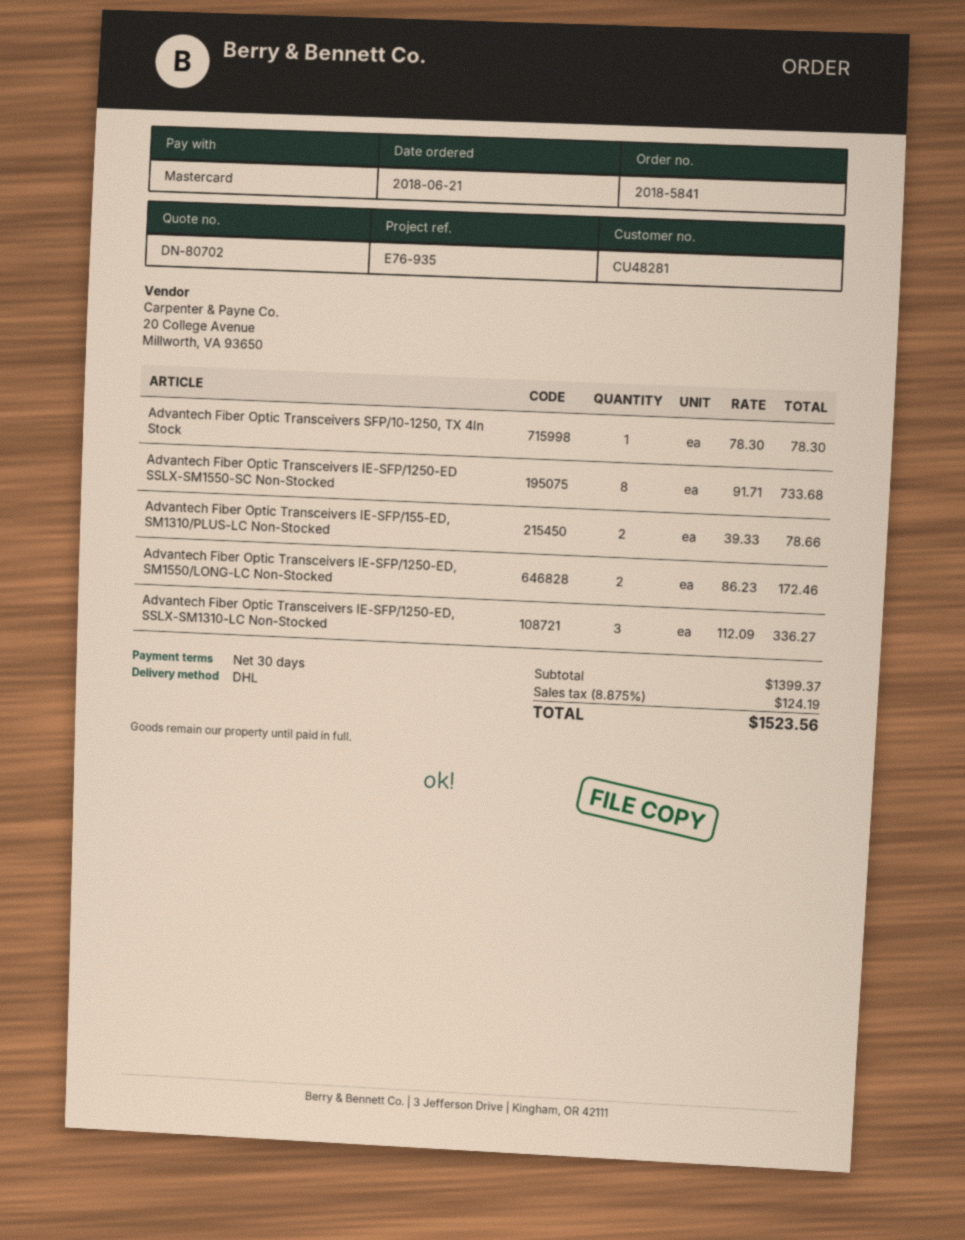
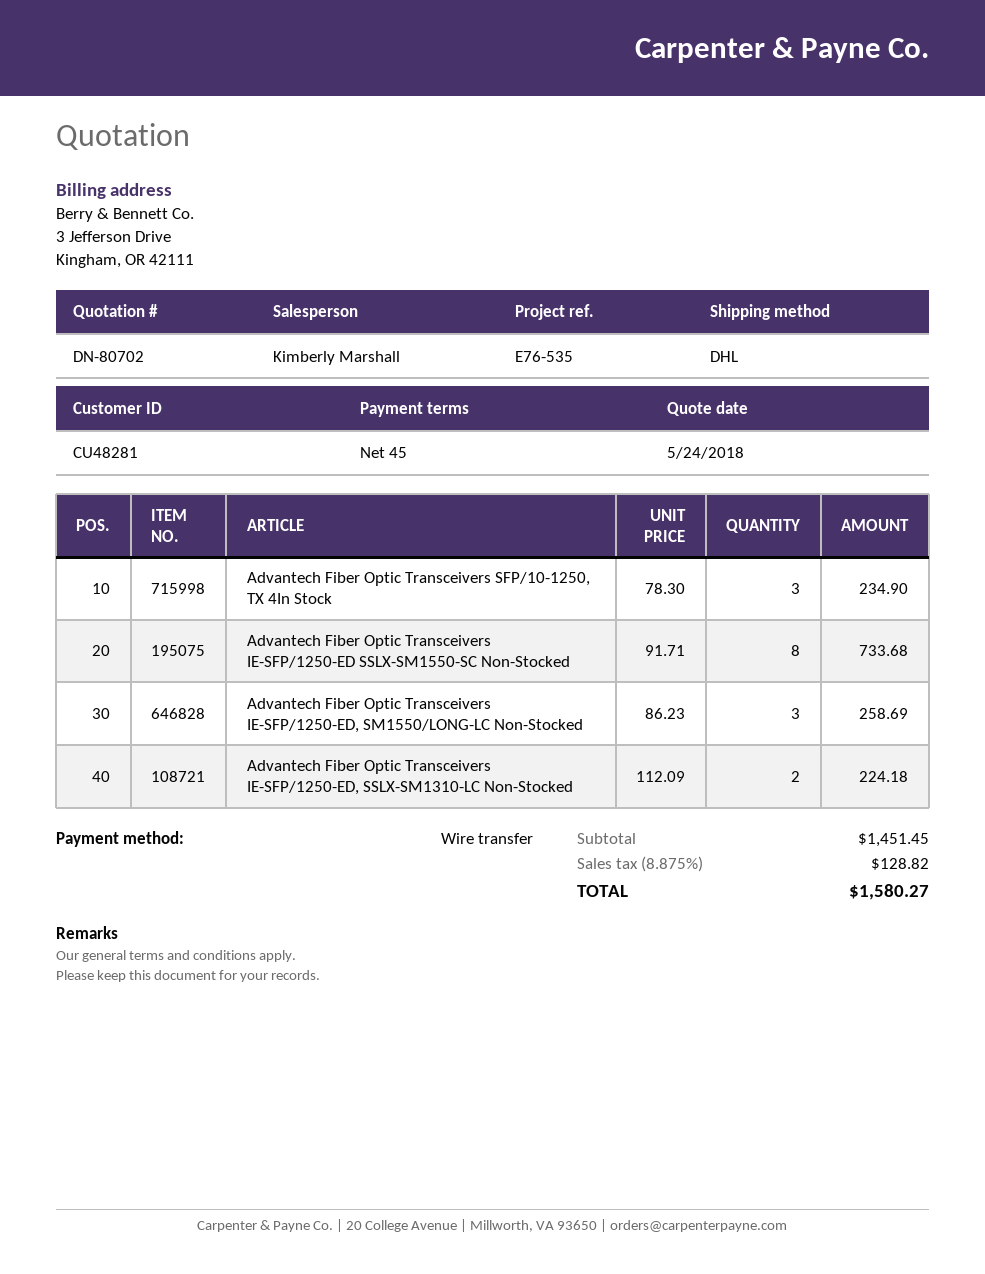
payment terms: 30 days -> 45 days
reference: E76-935 -> E76-535
payment method: Mastercard -> bank transfer
Advantech Fiber Optic Transceivers SFP/10-1250, TX 4In Stock: 1 x 78.30 = 78.30 -> 3 x 78.30 = 234.90
Advantech Fiber Optic Transceivers IE-SFP/155-ED, SM1310/PLUS-LC Non-Stocked: 2 x 39.33 = 78.66 -> none
Advantech Fiber Optic Transceivers IE-SFP/1250-ED, SM1550/LONG-LC Non-Stocked: 2 x 86.23 = 172.46 -> 3 x 86.23 = 258.69
Advantech Fiber Optic Transceivers IE-SFP/1250-ED, SSLX-SM1310-LC Non-Stocked: 3 x 112.09 = 336.27 -> 2 x 112.09 = 224.18
subtotal: 1399.37 -> 1451.45
tax: 8.875% = 124.19 -> 8.875% = 128.82
total: 1523.56 -> 1580.27

